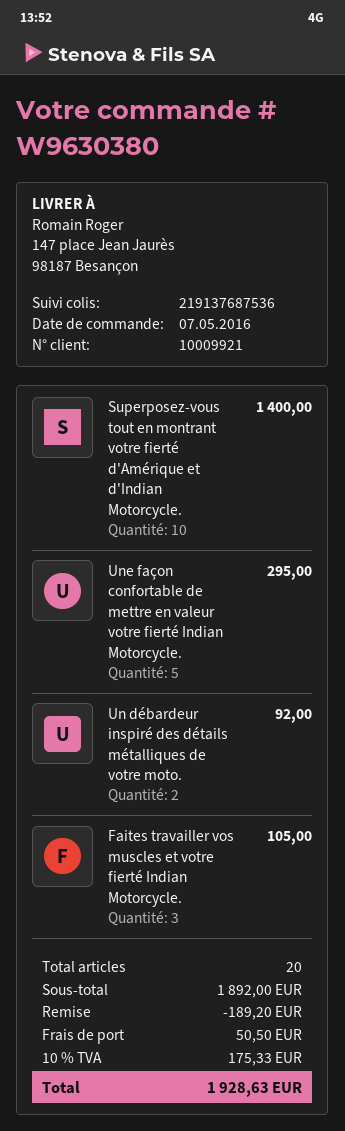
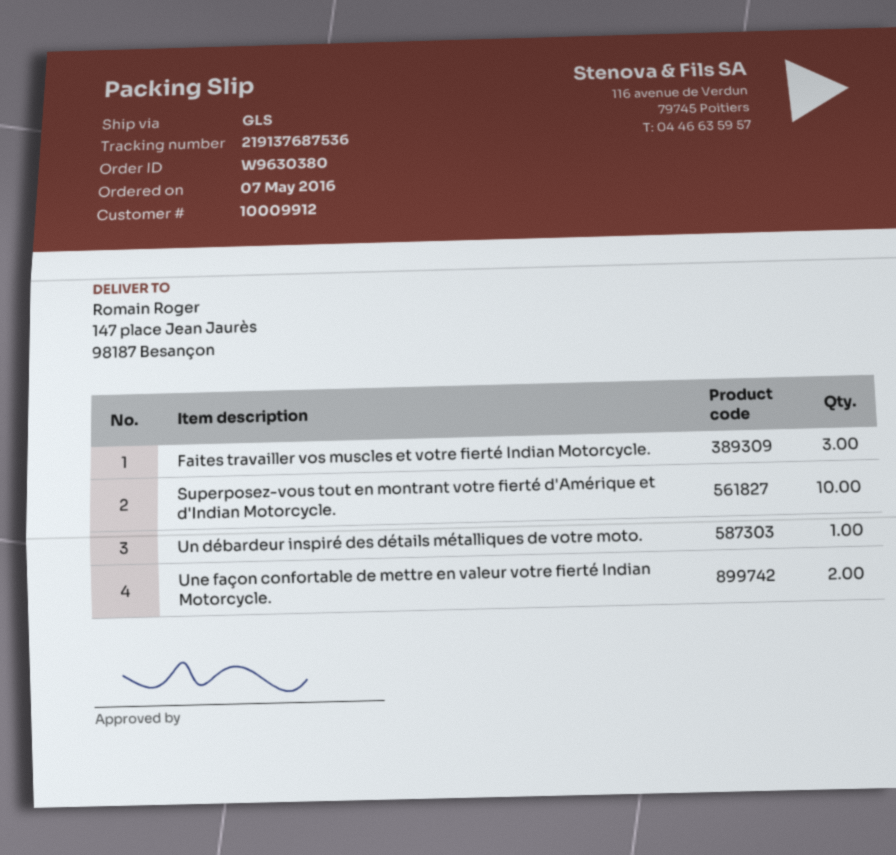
customer number: 10009921 -> 10009912
Une façon confortable de mettre en valeur votre fierté Indian Motorcycle.: 5 -> 2
Un débardeur inspiré des détails métalliques de votre moto.: 2 -> 1

